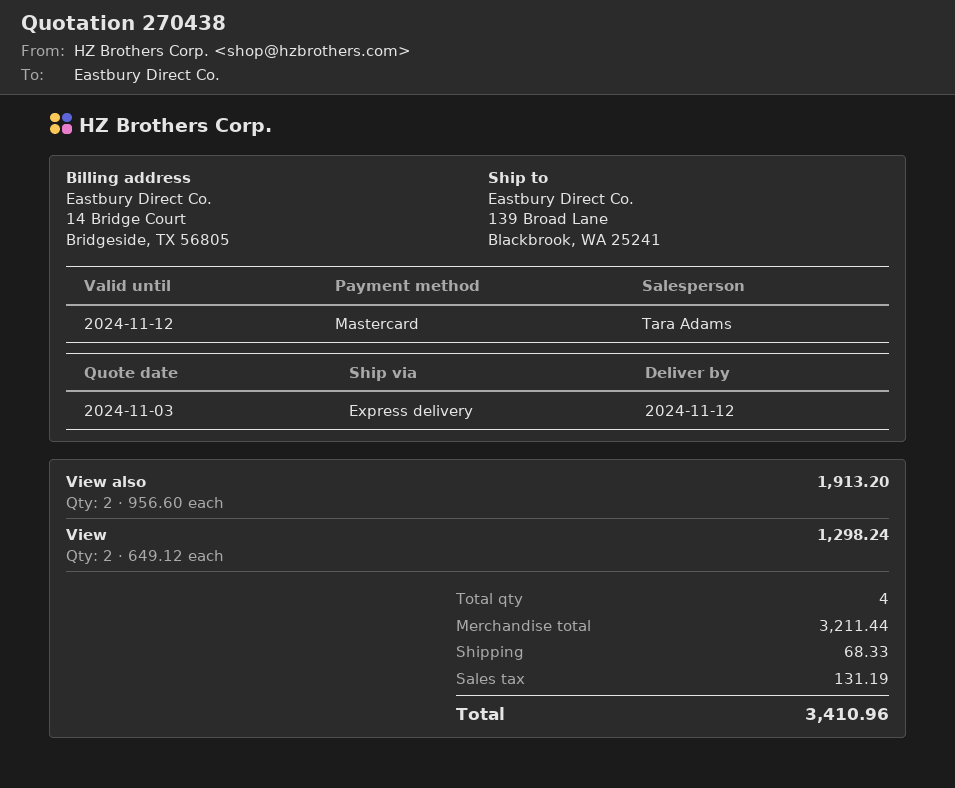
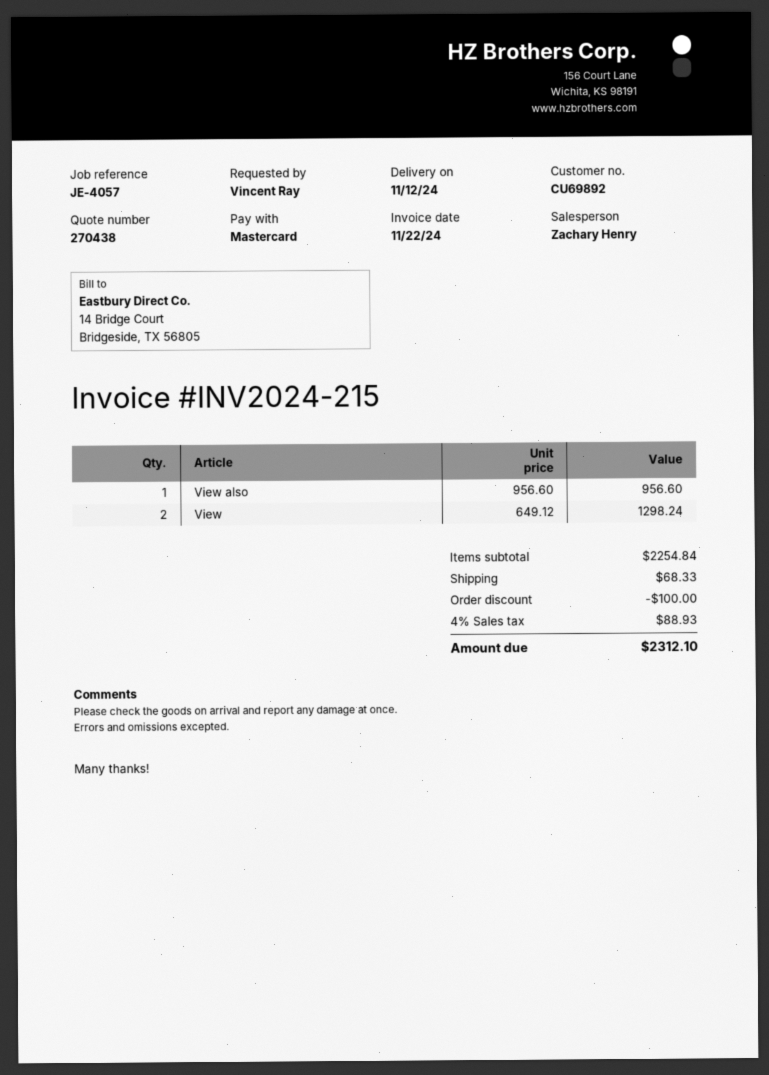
sales rep: Tara Adams -> Zachary Henry
View also: 2 x 956.60 = 1913.20 -> 1 x 956.60 = 956.60
subtotal: 3211.44 -> 2254.84
discount: none -> 100.00
tax: 131.19 -> 88.93
total: 3410.96 -> 2312.10

